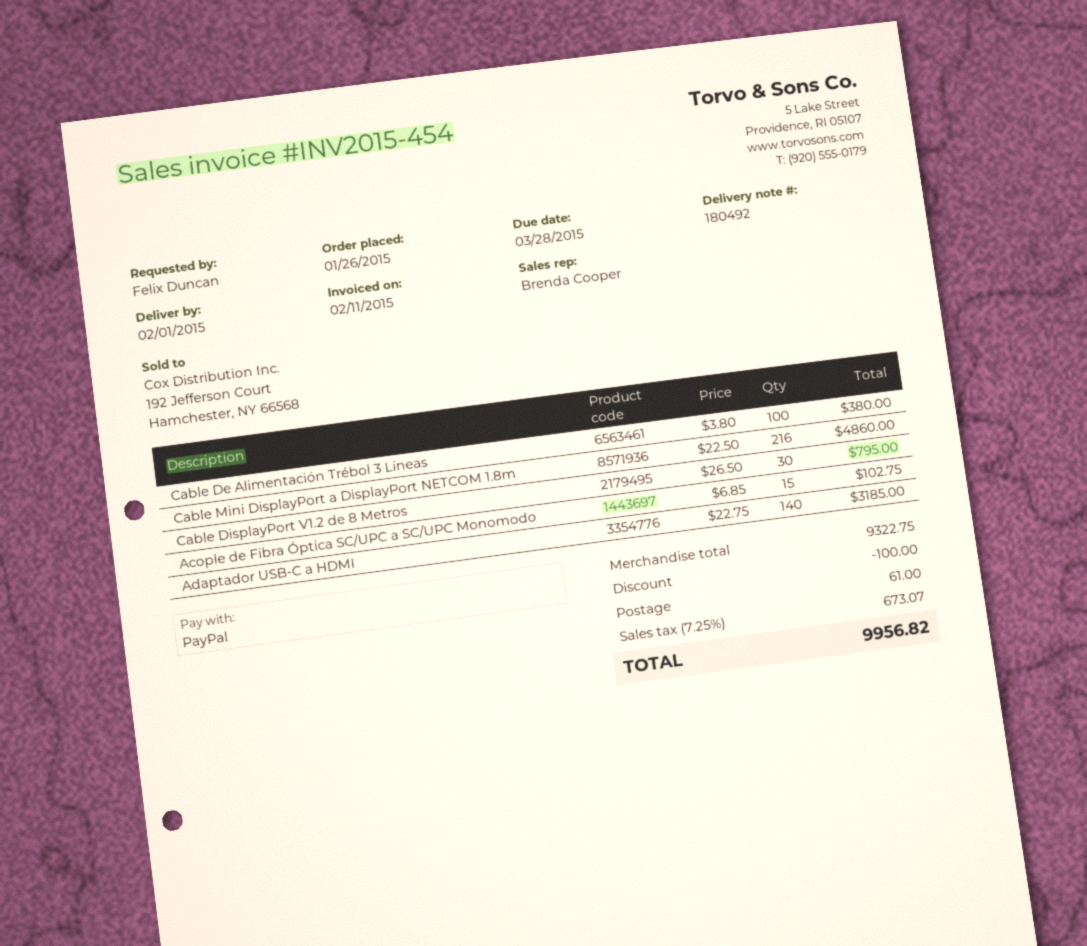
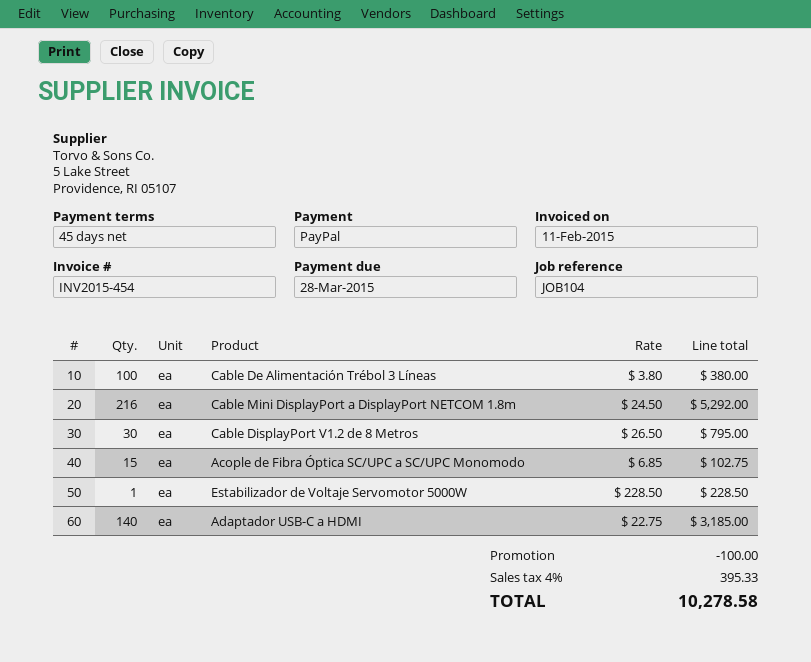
Cable Mini DisplayPort a DisplayPort NETCOM 1.8m: 216 x 22.50 = 4860.00 -> 216 x 24.50 = 5292.00
Estabilizador de Voltaje Servomotor 5000W: none -> 1 x 228.50 = 228.50
shipping: 61.00 -> none
tax: 7.25% = 673.07 -> 4% = 395.33
total: 9956.82 -> 10278.58

